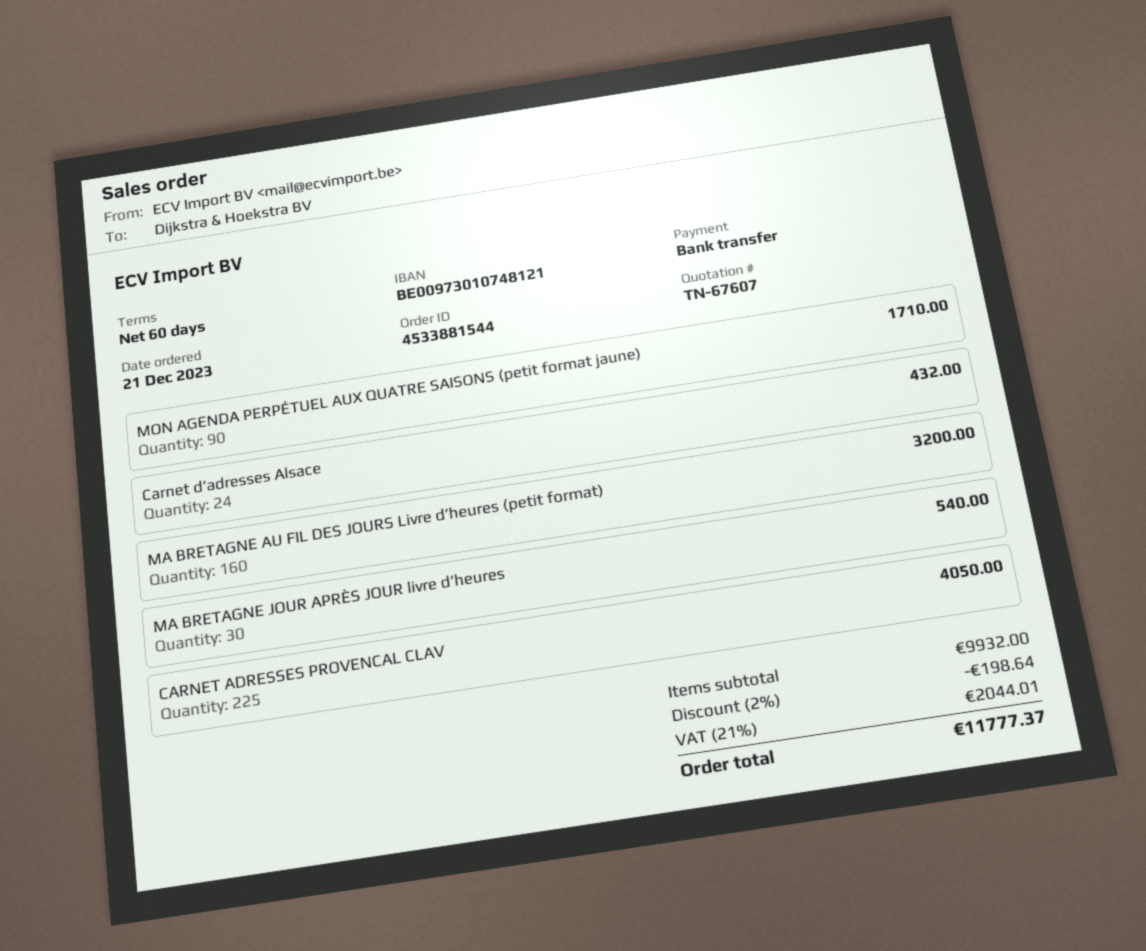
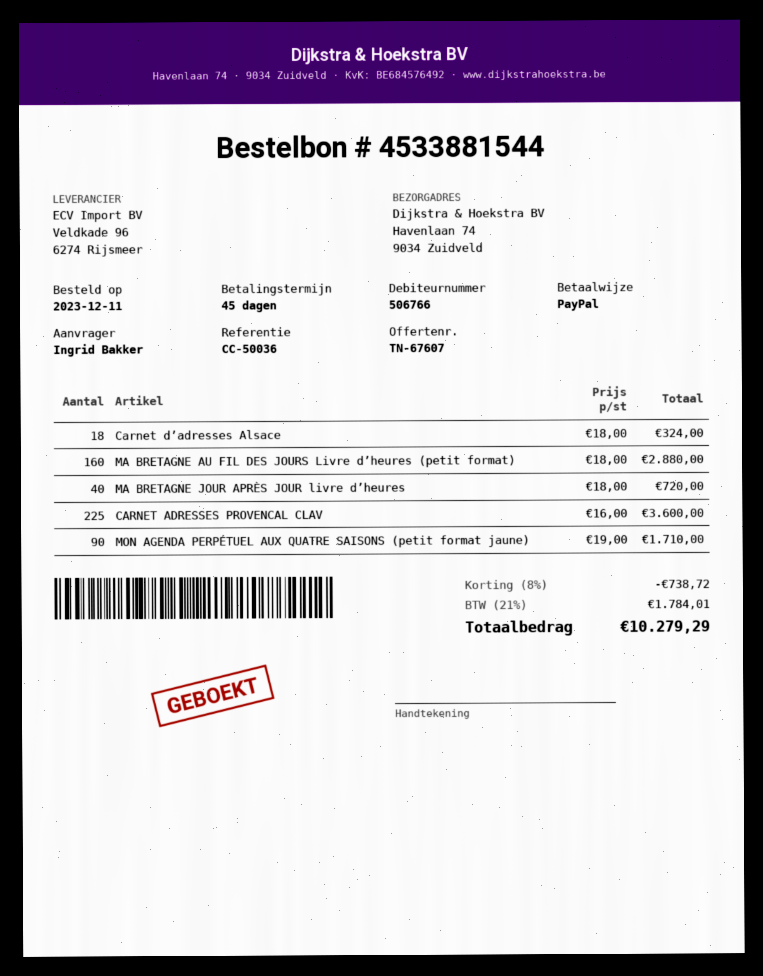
order date: 2023-12-21 -> 2023-12-11
payment terms: 60 days -> 45 days
payment method: bank transfer -> PayPal
Carnet d’adresses Alsace: 24 for 432.00 -> 18 for 324.00
MA BRETAGNE AU FIL DES JOURS Livre d’heures (petit format): 160 for 3200.00 -> 160 for 2880.00
MA BRETAGNE JOUR APRÈS JOUR livre d’heures: 30 for 540.00 -> 40 for 720.00
CARNET ADRESSES PROVENCAL CLAV: 225 for 4050.00 -> 225 for 3600.00
discount: 2% = 198.64 -> 8% = 738.72
tax: 21% = 2044.01 -> 21% = 1784.01
total: 11777.37 -> 10279.29

